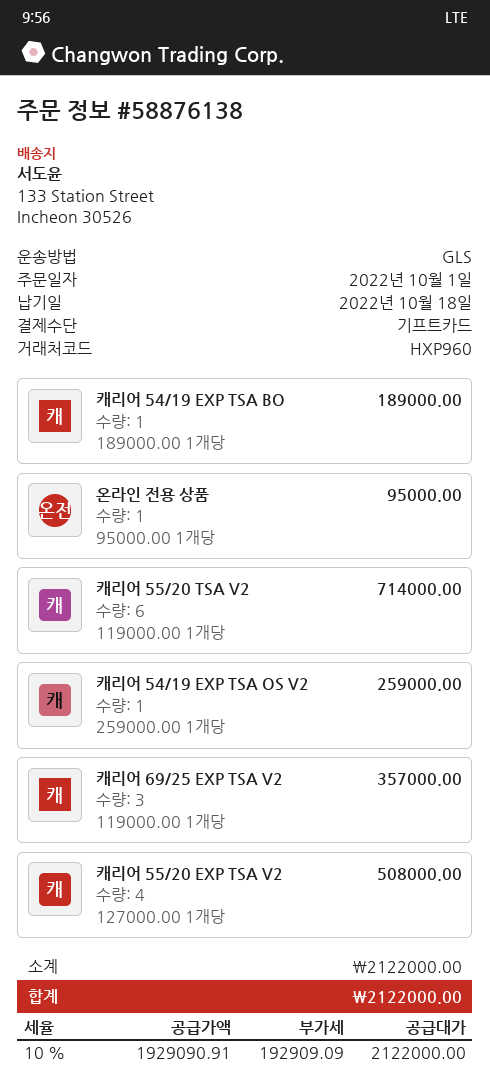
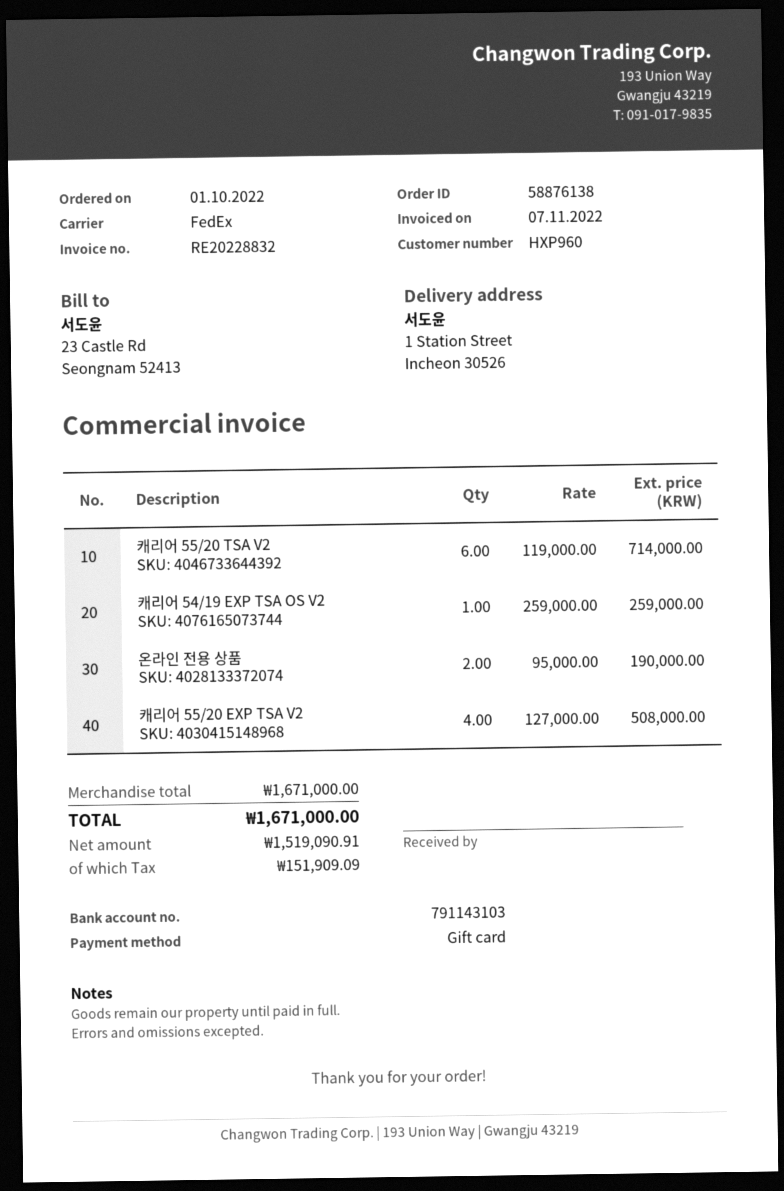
shipping method: GLS -> FedEx
ship to: 133 Station Street, Incheon 30526 -> 1 Station Street, Incheon 30526
캐리어 54/19 EXP TSA BO: 1 x 189000.00 = 189000.00 -> none
온라인 전용 상품: 1 x 95000.00 = 95000.00 -> 2 x 95000.00 = 190000.00
캐리어 69/25 EXP TSA V2: 3 x 119000.00 = 357000.00 -> none
subtotal: 2122000.00 -> 1671000.00
net: 1929090.91 -> 1519090.91
tax: 192909.09 -> 151909.09
total: 2122000.00 -> 1671000.00

